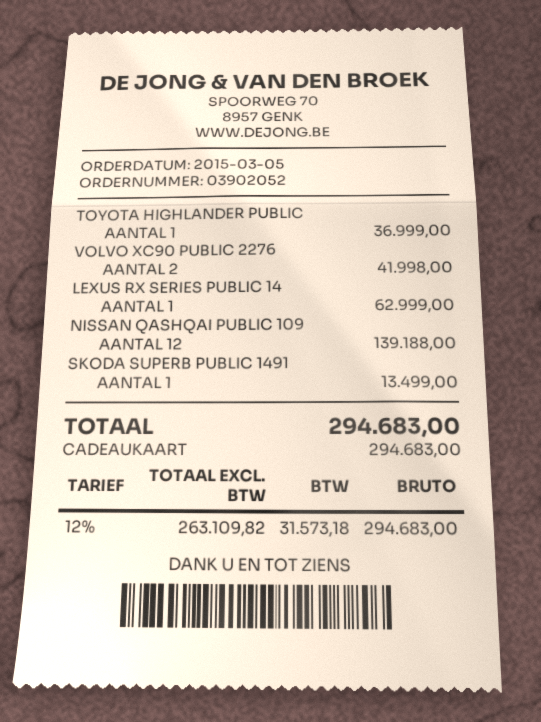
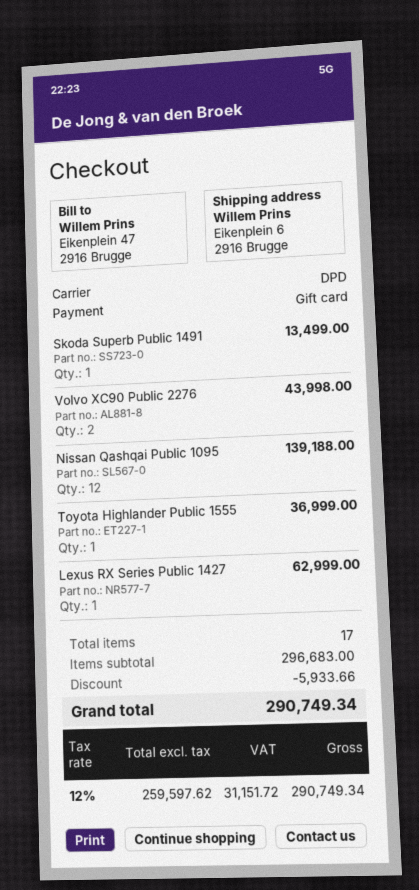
VOLVO XC90 PUBLIC 2276: 2 for 41998.00 -> 2 for 43998.00
discount: none -> 5933.66
net: 263109.82 -> 259597.62
tax: 12% = 31573.18 -> 12% = 31151.72
total: 294683.00 -> 290749.34

